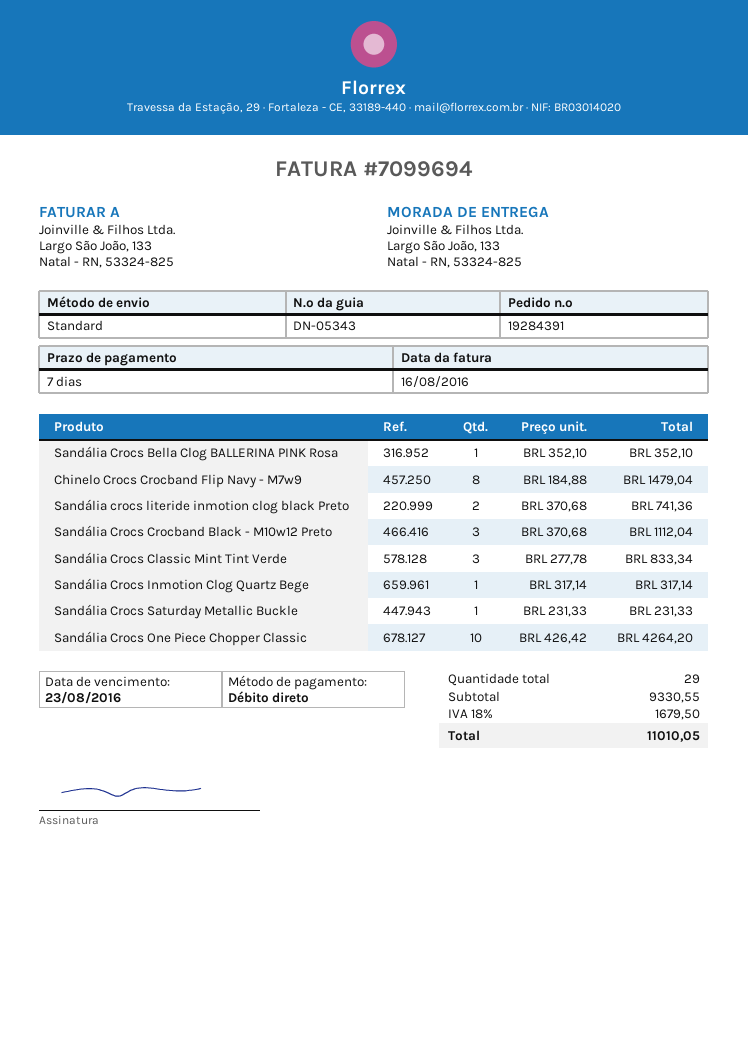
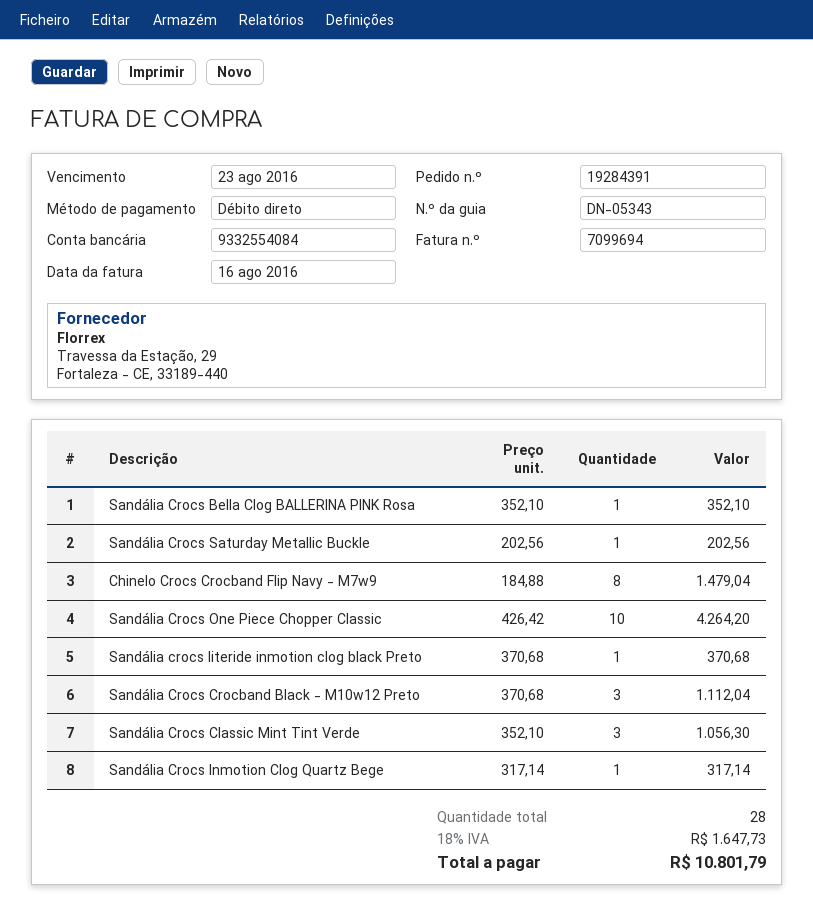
Sandália crocs literide inmotion clog black Preto: 2 x 370.68 = 741.36 -> 1 x 370.68 = 370.68
Sandália Crocs Classic Mint Tint Verde: 3 x 277.78 = 833.34 -> 3 x 352.10 = 1056.30
Sandália Crocs Saturday Metallic Buckle: 1 x 231.33 = 231.33 -> 1 x 202.56 = 202.56
total quantity: 29 -> 28
tax: 18% = 1679.50 -> 18% = 1647.73
total: 11010.05 -> 10801.79

